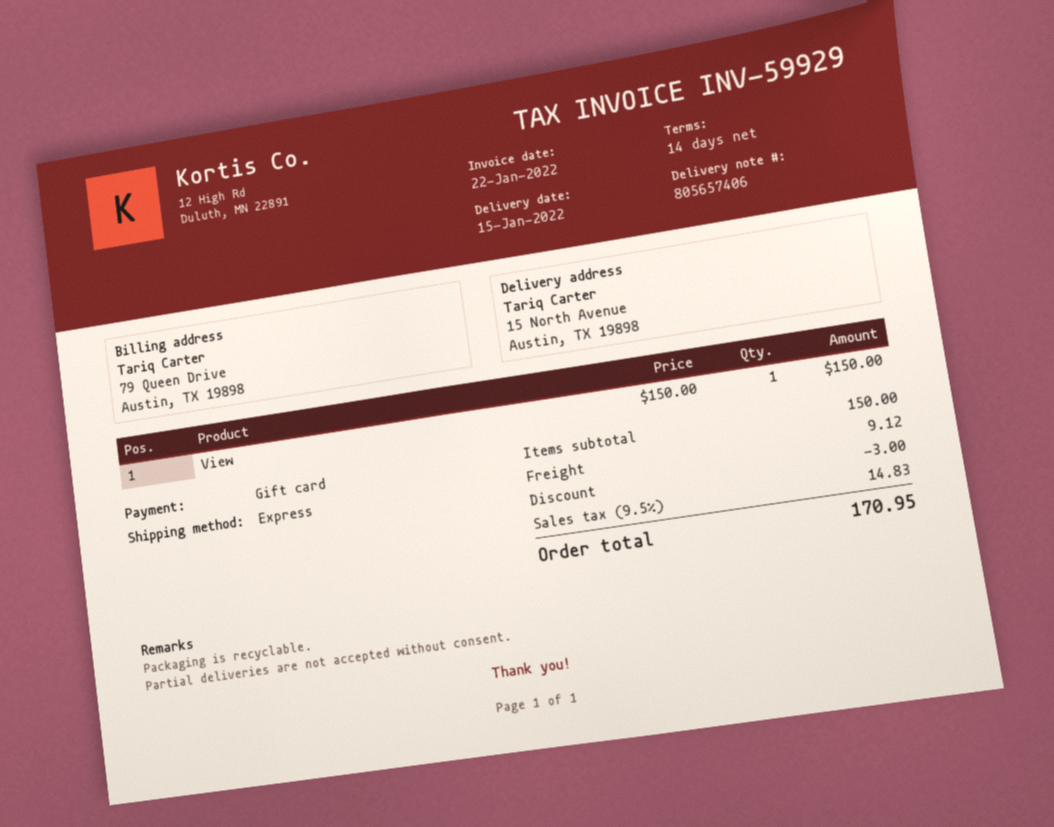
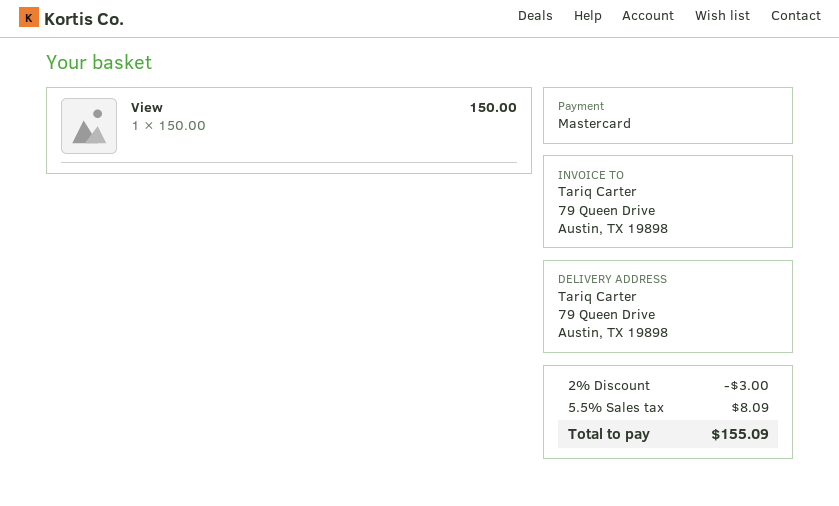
payment method: gift card -> Mastercard
ship to: 15 North Avenue, Austin, TX 19898 -> 79 Queen Drive, Austin, TX 19898
shipping: 9.12 -> none
tax: 9.5% = 14.83 -> 5.5% = 8.09
total: 170.95 -> 155.09

